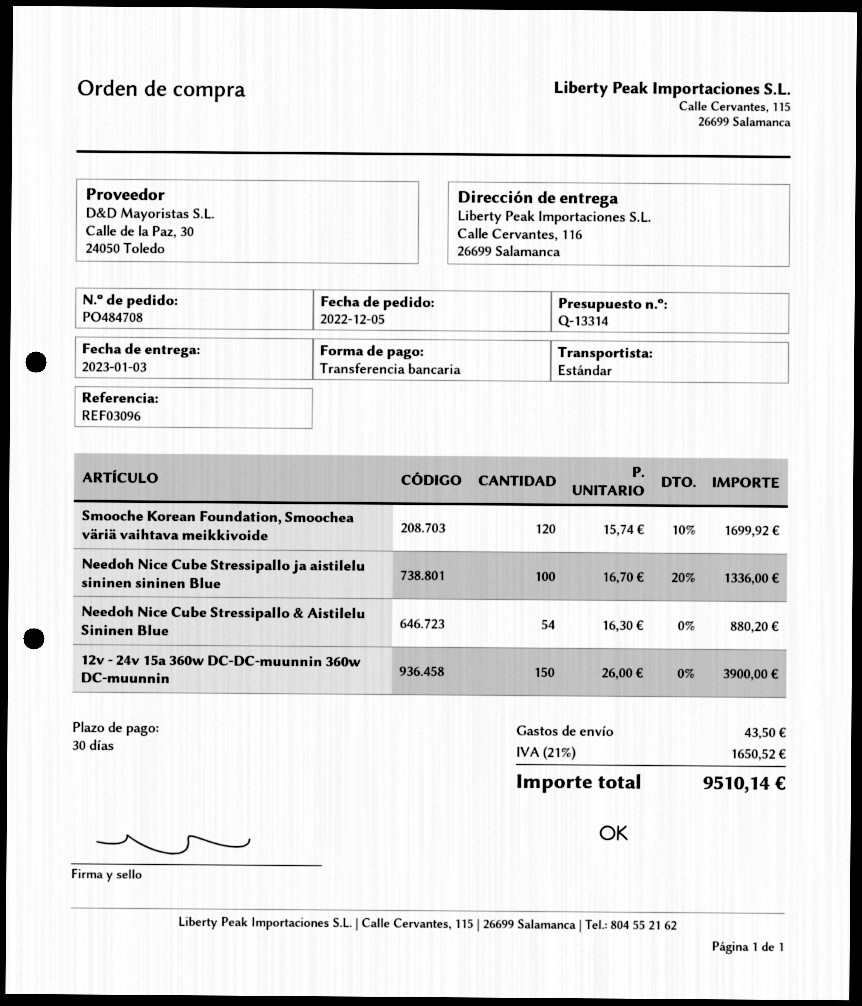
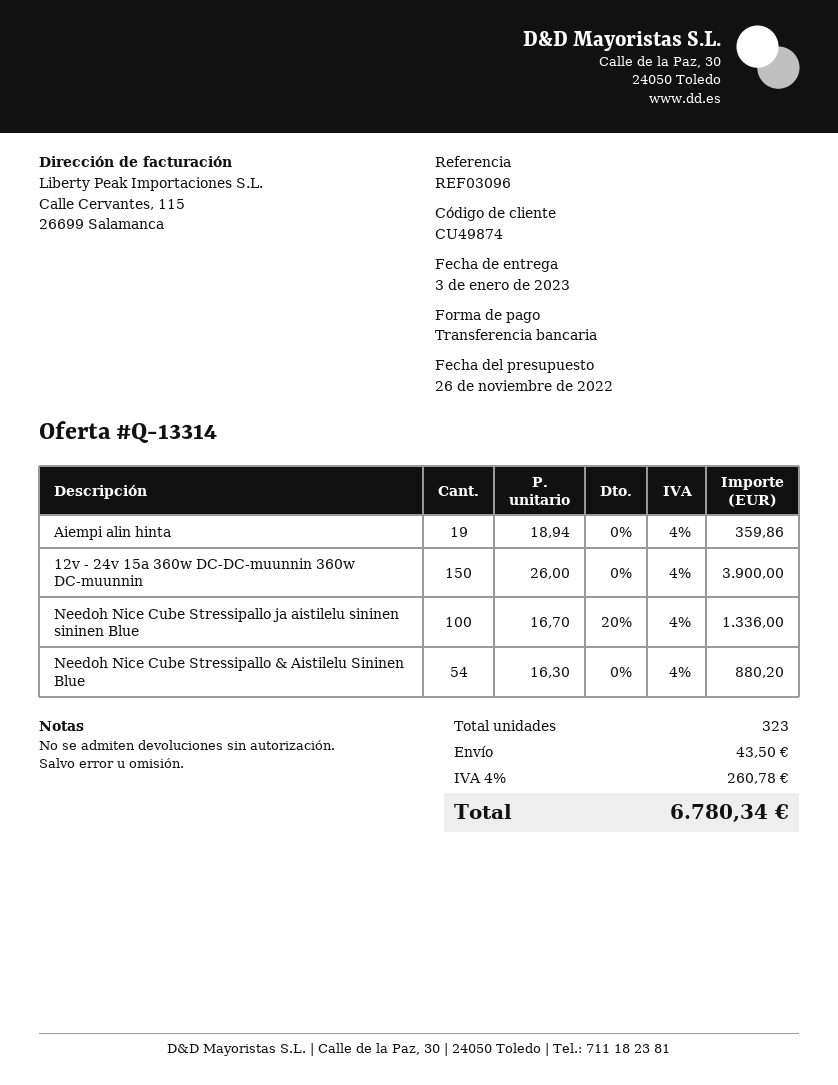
Smooche Korean Foundation, Smoochea väriä vaihtava meikkivoide: 120 x 15.74 - 10% = 1699.92 -> none
Aiempi alin hinta: none -> 19 x 18.94 = 359.86
tax: 21% = 1650.52 -> 4% = 260.78
total: 9510.14 -> 6780.34

